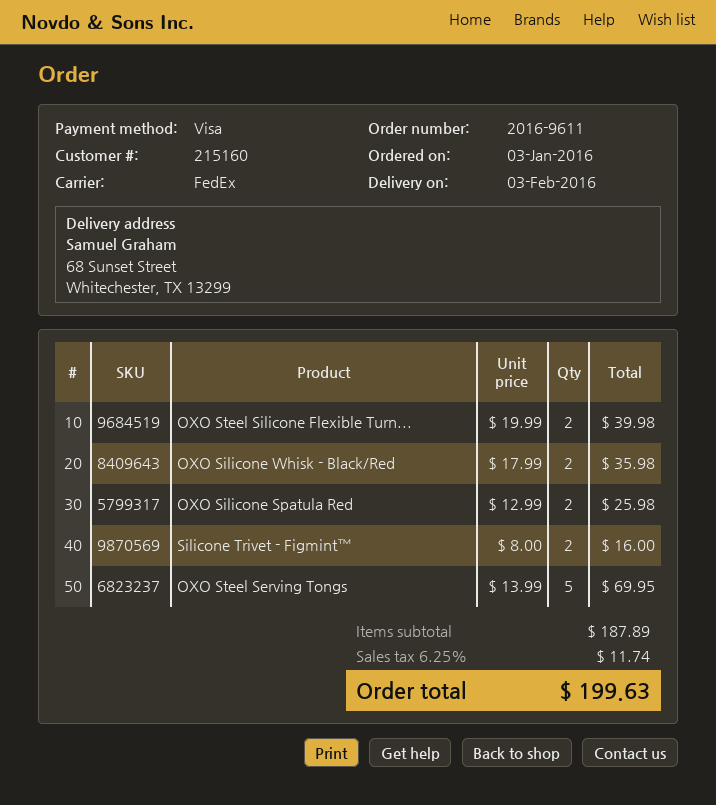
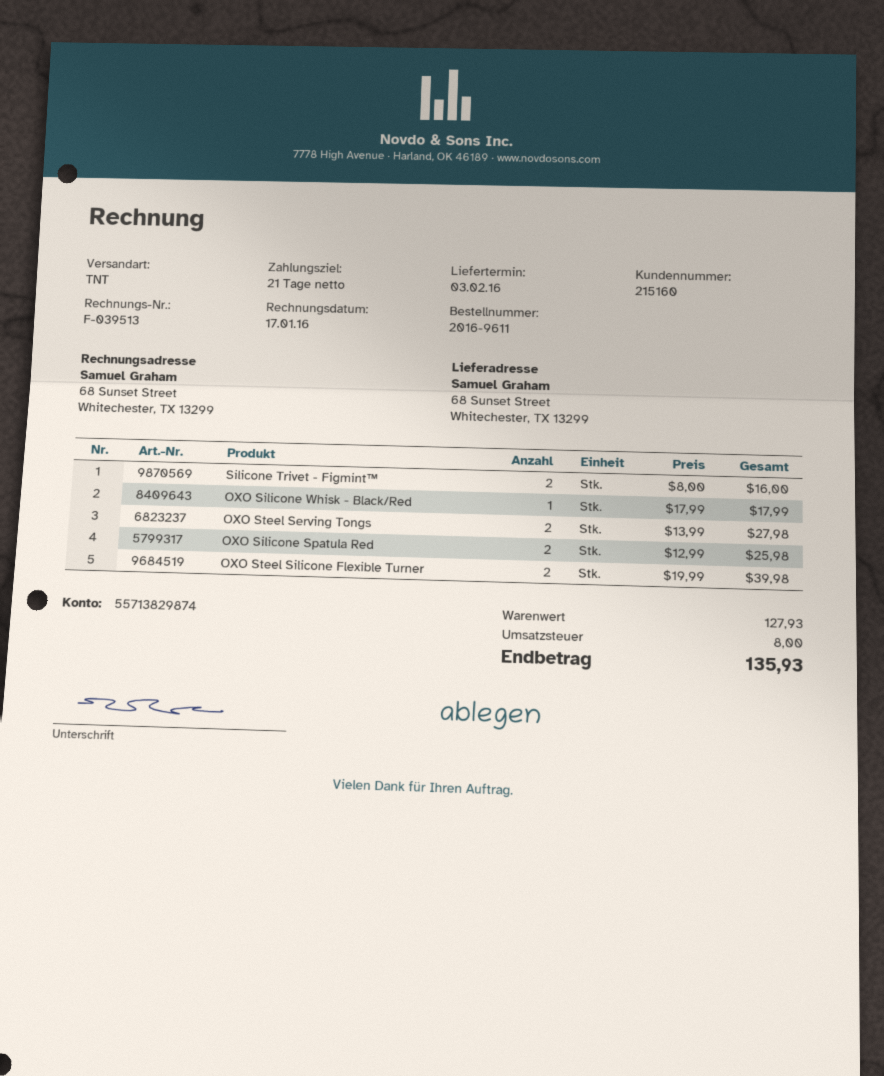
shipping method: FedEx -> TNT
OXO Silicone Whisk - Black/Red: 2 x 17.99 = 35.98 -> 1 x 17.99 = 17.99
OXO Steel Serving Tongs: 5 x 13.99 = 69.95 -> 2 x 13.99 = 27.98
subtotal: 187.89 -> 127.93
tax: 11.74 -> 8.00
total: 199.63 -> 135.93

